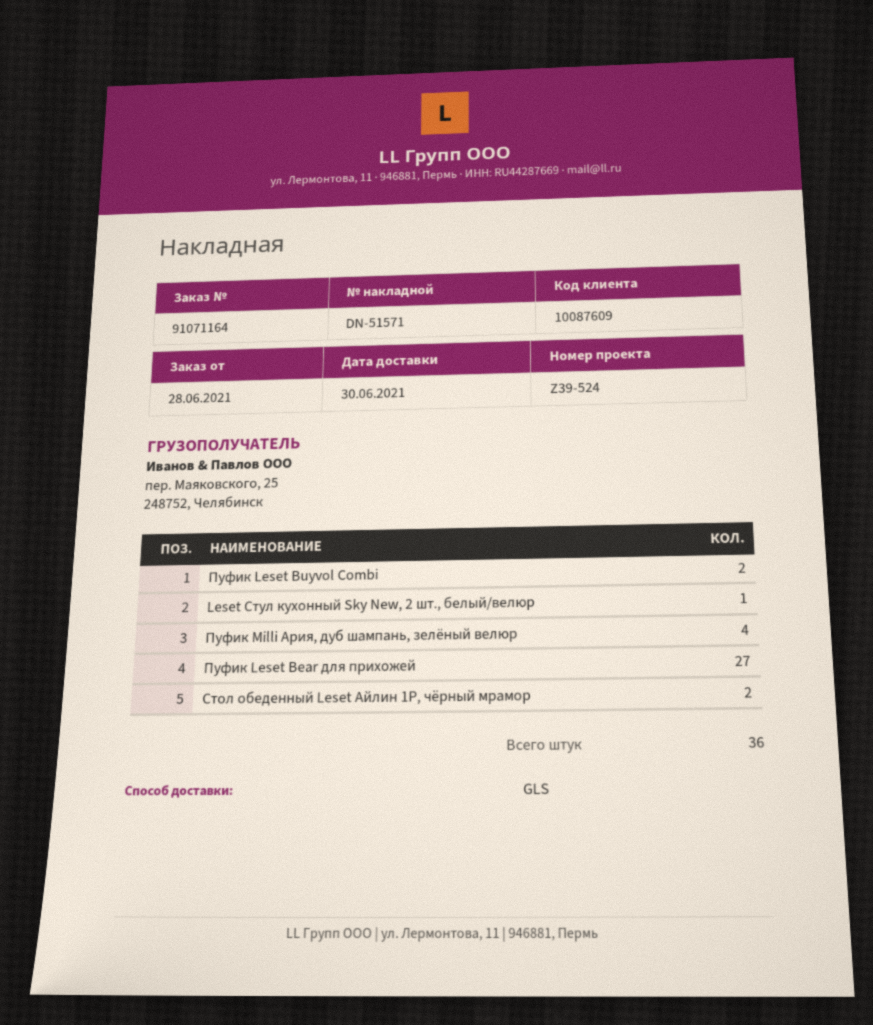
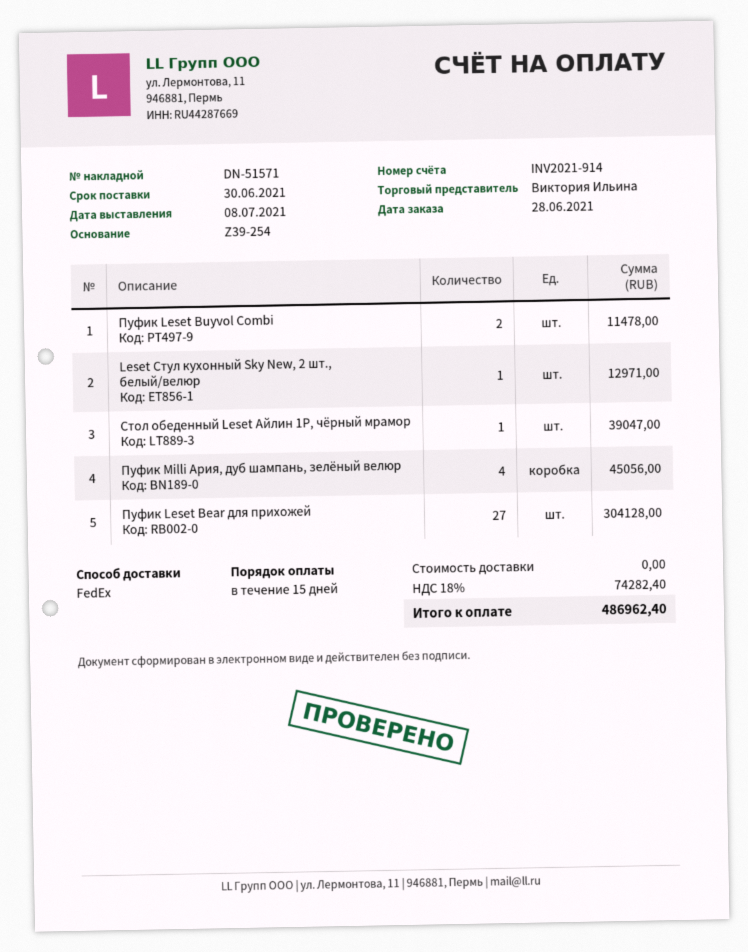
reference: Z39-524 -> Z39-254
shipping method: GLS -> FedEx
Стол обеденный Leset Айлин 1Р, чёрный мрамор: 2 -> 1

